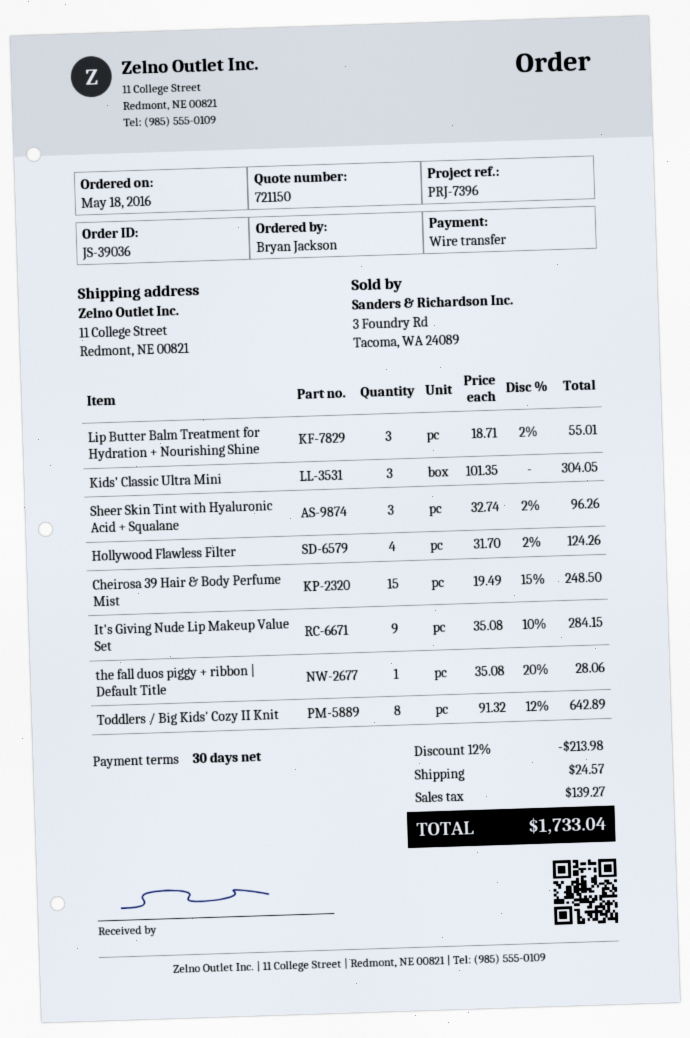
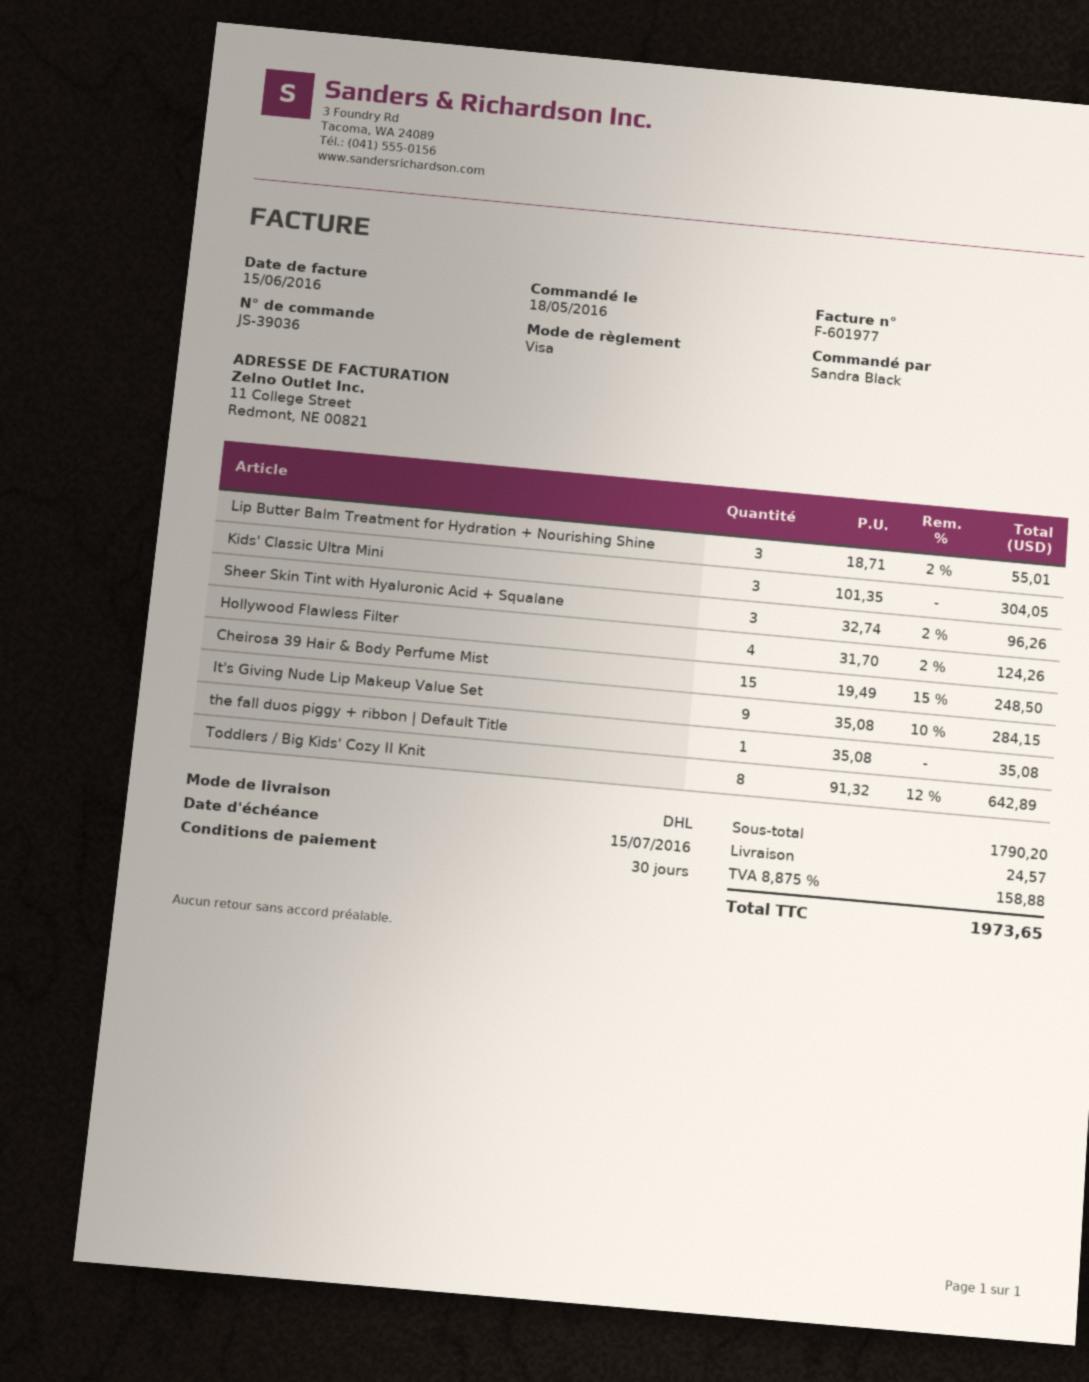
ordered by: Bryan Jackson -> Sandra Black
payment method: bank transfer -> Visa
the fall duos piggy + ribbon | Default Title: 1 x 35.08 - 20% = 28.06 -> 1 x 35.08 = 35.08
discount: 12% = 213.98 -> none
tax: 139.27 -> 158.88
total: 1733.04 -> 1973.65

